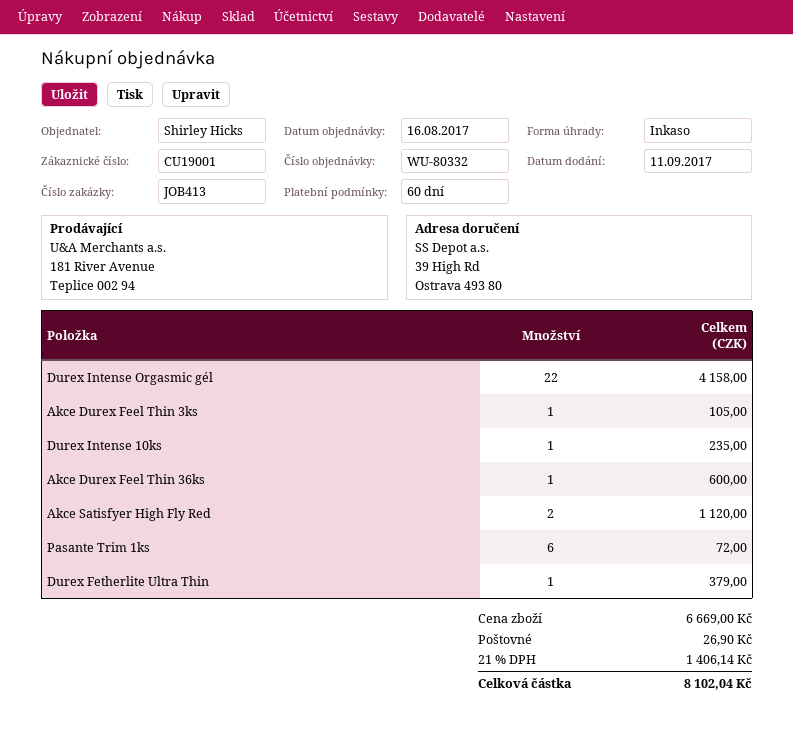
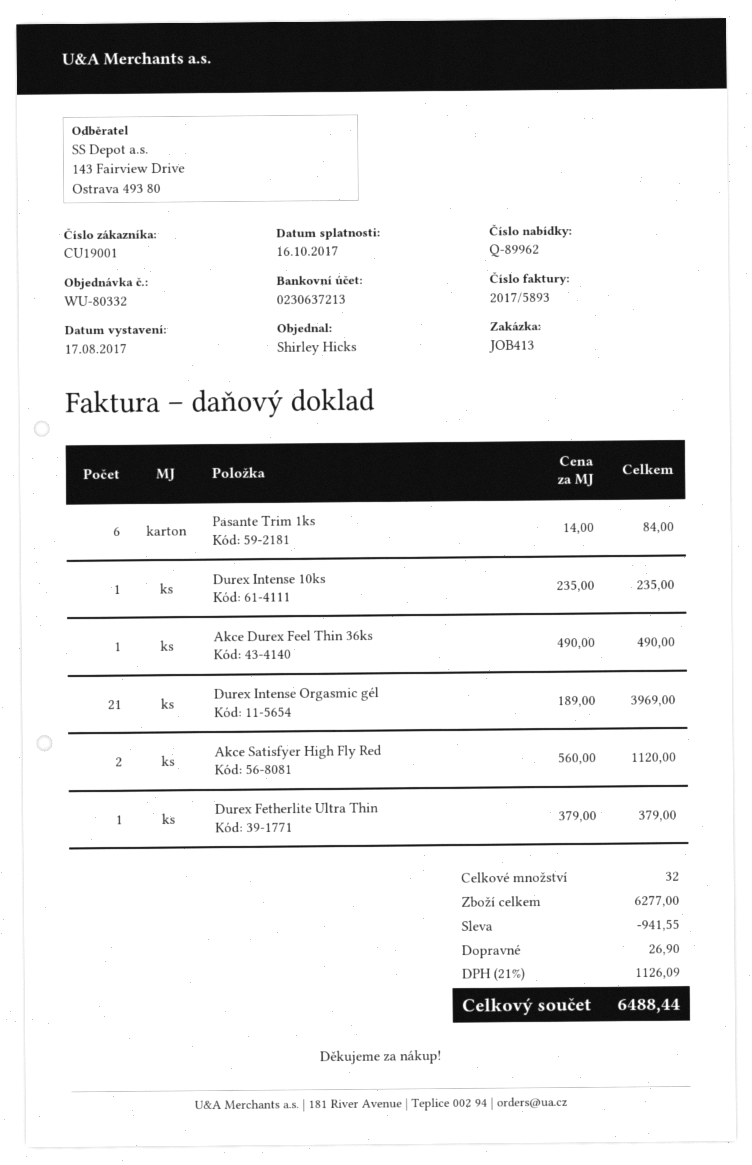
Durex Intense Orgasmic gél: 22 for 4158.00 -> 21 for 3969.00
Akce Durex Feel Thin 3ks: 1 for 105.00 -> none
Akce Durex Feel Thin 36ks: 1 for 600.00 -> 1 for 490.00
Pasante Trim 1ks: 6 for 72.00 -> 6 for 84.00
subtotal: 6669.00 -> 6277.00
discount: none -> 941.55
tax: 21% = 1406.14 -> 21% = 1126.09
total: 8102.04 -> 6488.44

